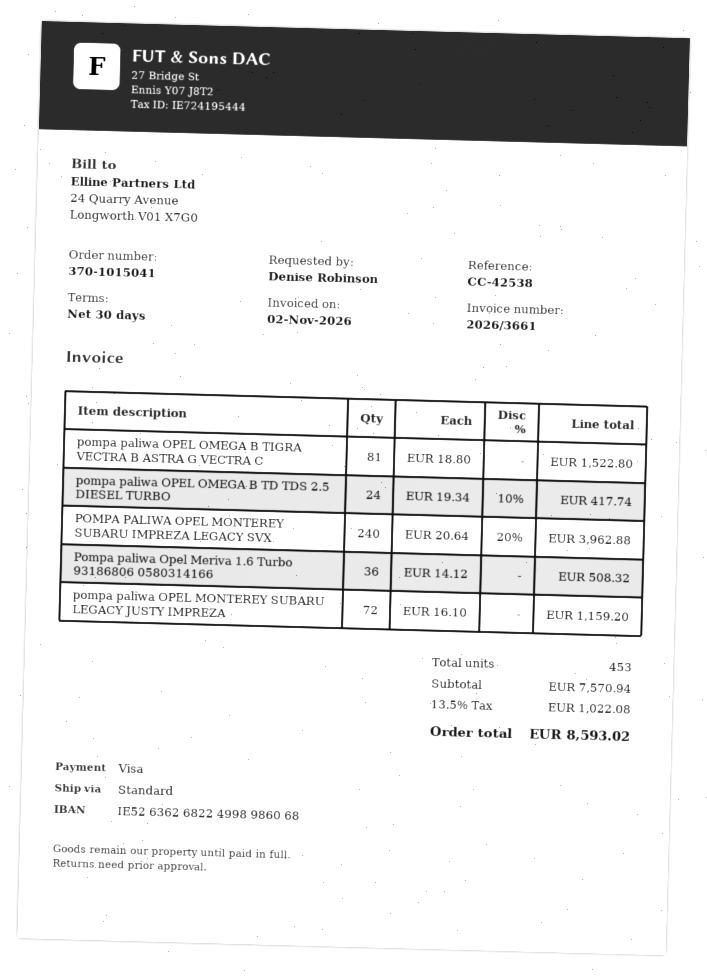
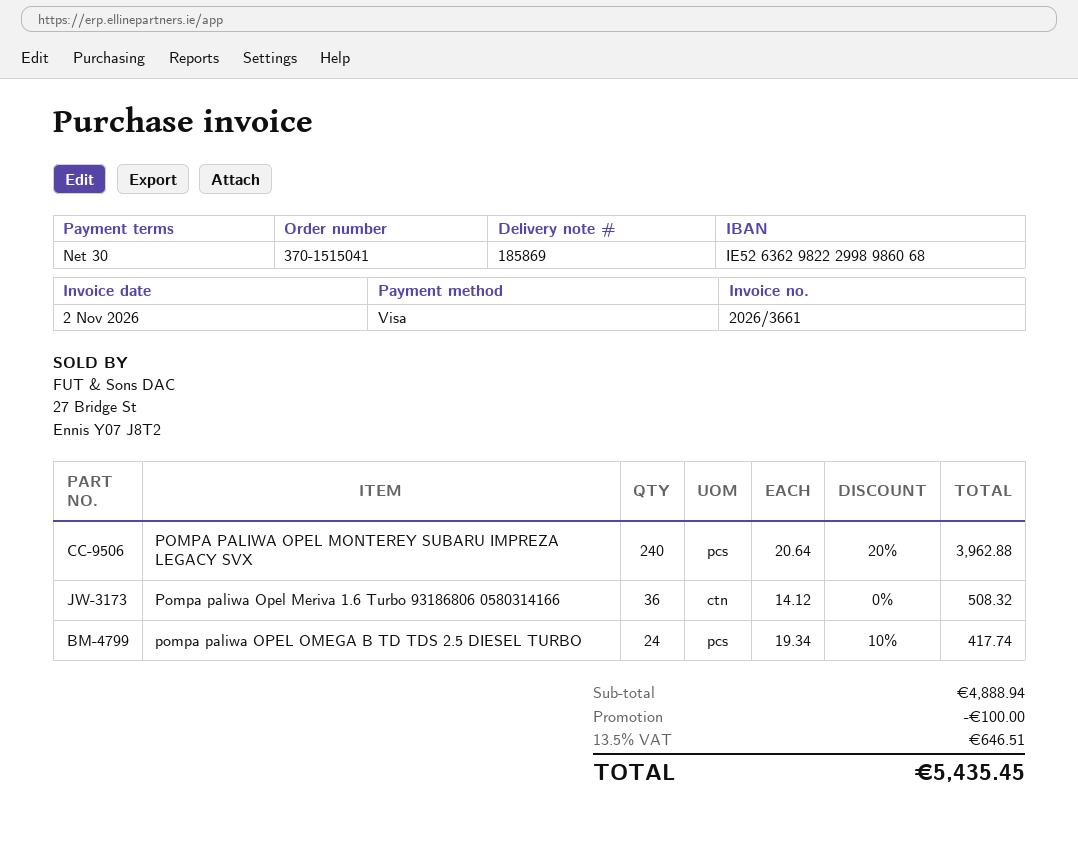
order number: 370-1015041 -> 370-1515041
bank account: IE52636268224998986068 -> IE52636298222998986068
pompa paliwa OPEL OMEGA B TIGRA VECTRA B ASTRA G VECTRA C: 81 x 18.80 = 1522.80 -> none
pompa paliwa OPEL MONTEREY SUBARU LEGACY JUSTY IMPREZA: 72 x 16.10 = 1159.20 -> none
subtotal: 7570.94 -> 4888.94
discount: none -> 100.00
tax: 13.5% = 1022.08 -> 13.5% = 646.51
total: 8593.02 -> 5435.45

